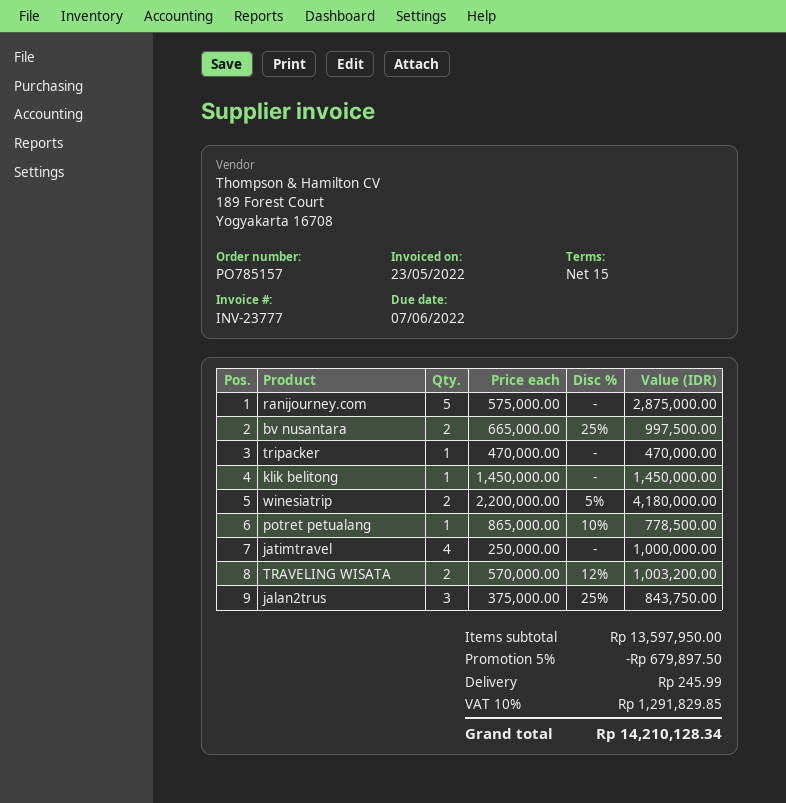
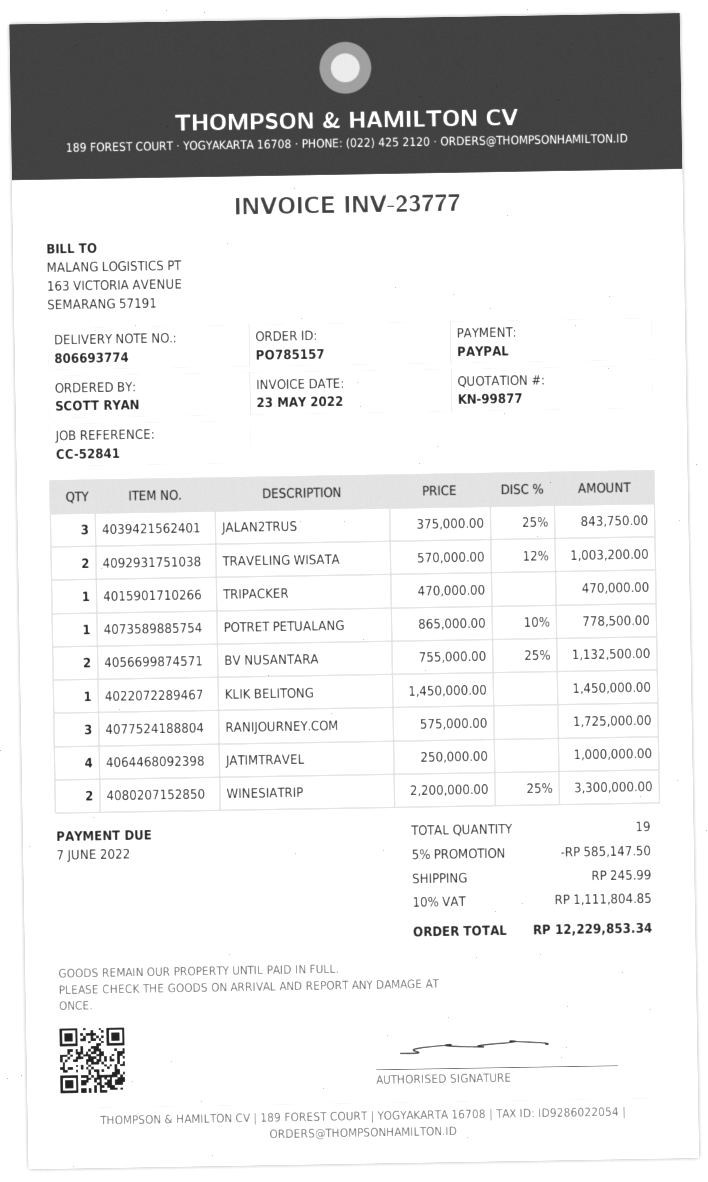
ranijourney.com: 5 x 575000.00 = 2875000.00 -> 3 x 575000.00 = 1725000.00
bv nusantara: 2 x 665000.00 - 25% = 997500.00 -> 2 x 755000.00 - 25% = 1132500.00
winesiatrip: 2 x 2200000.00 - 5% = 4180000.00 -> 2 x 2200000.00 - 25% = 3300000.00
discount: 5% = 679897.50 -> 5% = 585147.50
tax: 10% = 1291829.85 -> 10% = 1111804.85
total: 14210128.34 -> 12229853.34

